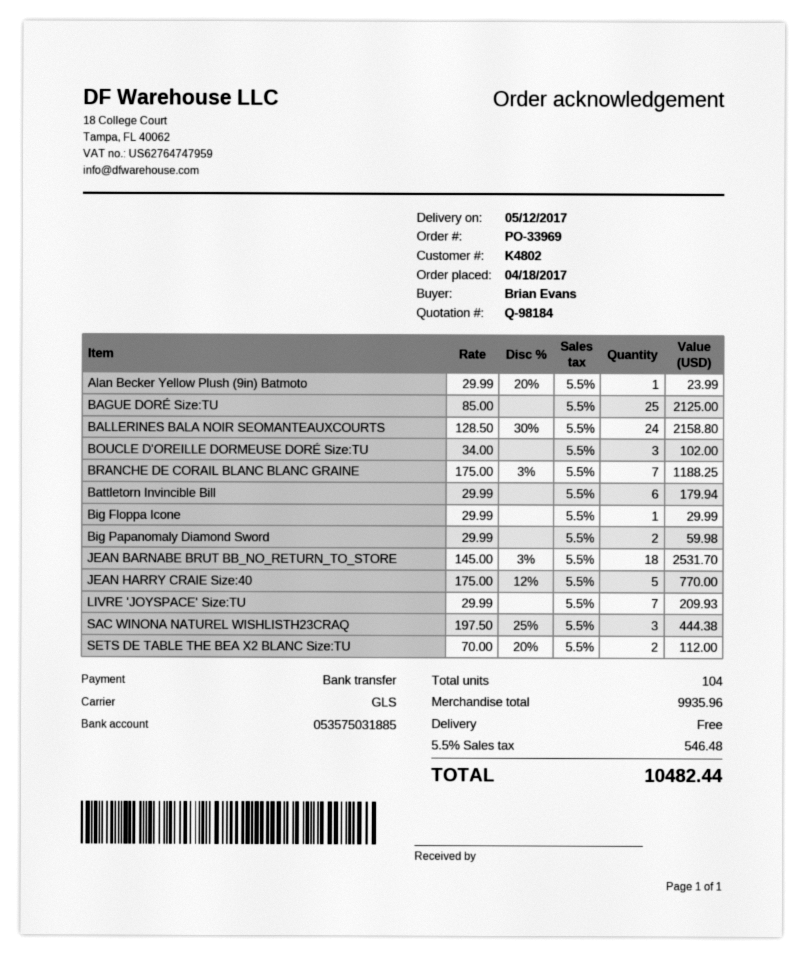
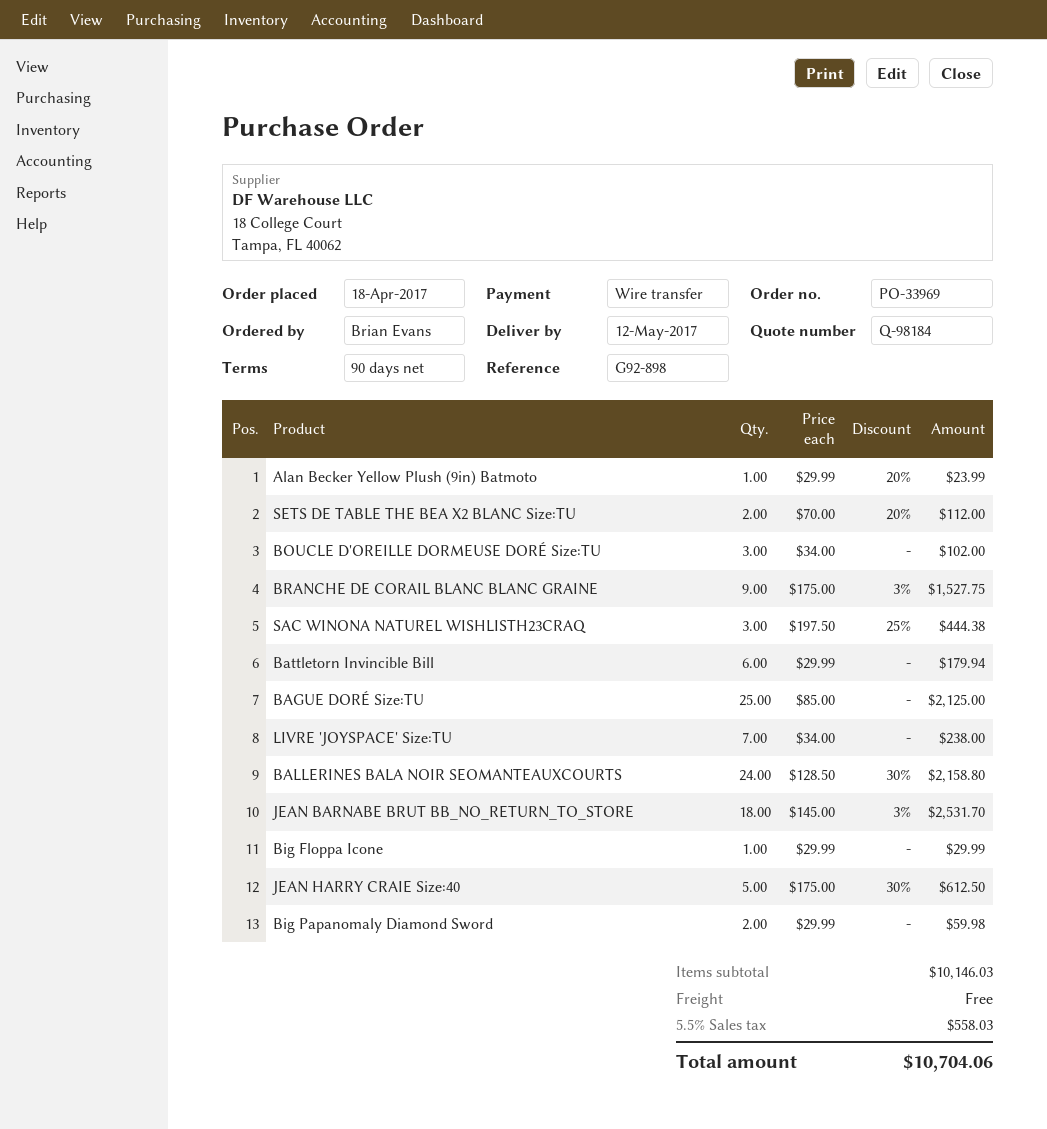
BRANCHE DE CORAIL BLANC BLANC GRAINE: 7 x 175.00 - 3% = 1188.25 -> 9 x 175.00 - 3% = 1527.75
JEAN HARRY CRAIE Size:40: 5 x 175.00 - 12% = 770.00 -> 5 x 175.00 - 30% = 612.50
LIVRE 'JOYSPACE' Size:TU: 7 x 29.99 = 209.93 -> 7 x 34.00 = 238.00
subtotal: 9935.96 -> 10146.03
tax: 5.5% = 546.48 -> 5.5% = 558.03
total: 10482.44 -> 10704.06

